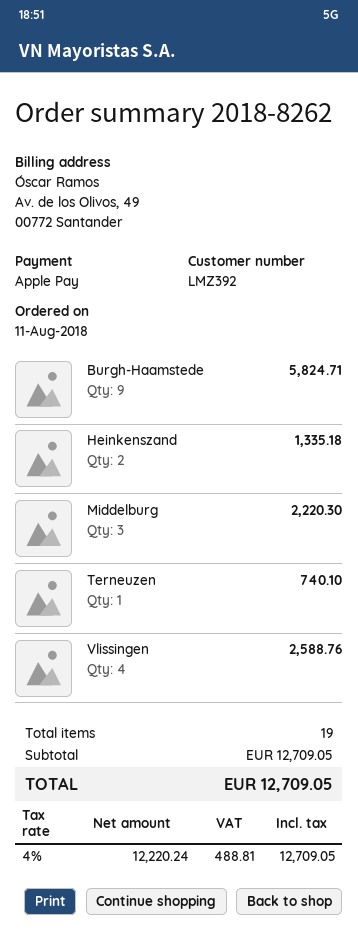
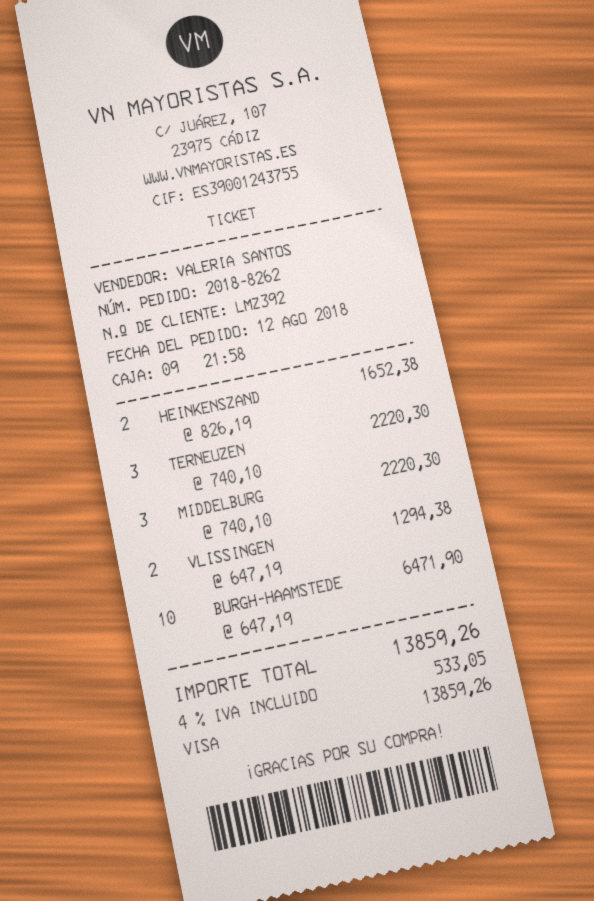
order date: 2018-08-11 -> 2018-08-12
payment method: Apple Pay -> Visa
Burgh-Haamstede: 9 for 5824.71 -> 10 for 6471.90
Heinkenszand: 2 for 1335.18 -> 2 for 1652.38
Terneuzen: 1 for 740.10 -> 3 for 2220.30
Vlissingen: 4 for 2588.76 -> 2 for 1294.38
tax: 4% = 488.81 -> 4% = 533.05
total: 12709.05 -> 13859.26

